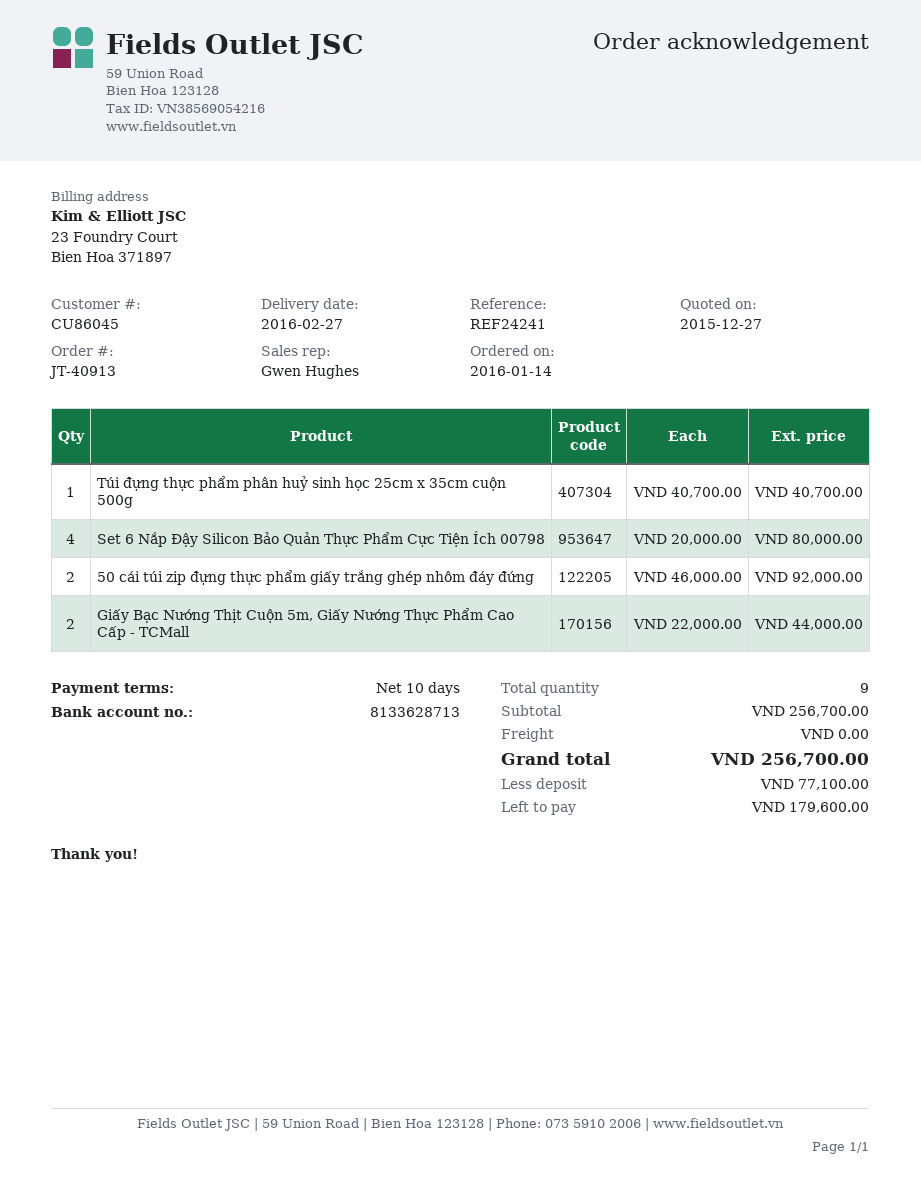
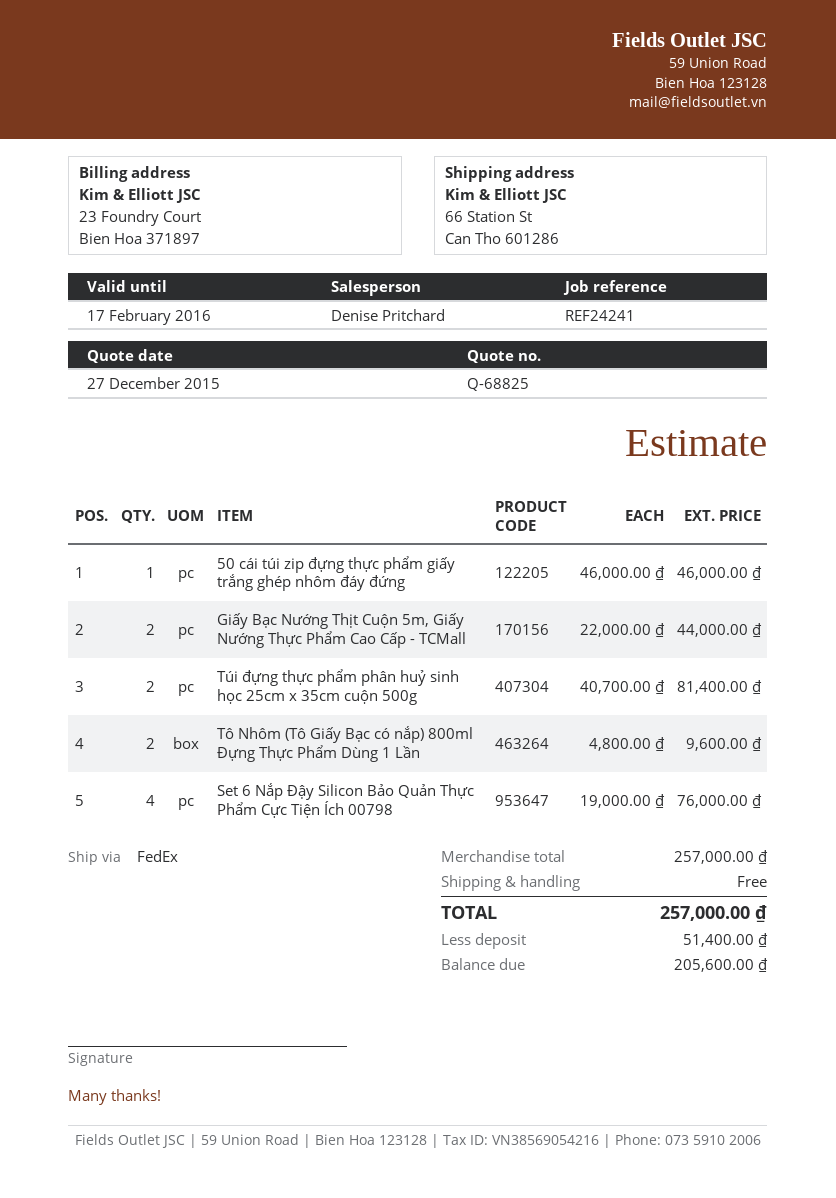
sales rep: Gwen Hughes -> Denise Pritchard
Túi đựng thực phẩm phân huỷ sinh học 25cm x 35cm cuộn 500g: 1 x 40700.00 = 40700.00 -> 2 x 40700.00 = 81400.00
Set 6 Nắp Đậy Silicon Bảo Quản Thực Phẩm Cực Tiện Ích 00798: 4 x 20000.00 = 80000.00 -> 4 x 19000.00 = 76000.00
50 cái túi zip đựng thực phẩm giấy trắng ghép nhôm đáy đứng: 2 x 46000.00 = 92000.00 -> 1 x 46000.00 = 46000.00
Tô Nhôm (Tô Giấy Bạc có nắp) 800ml Đựng Thực Phẩm Dùng 1 Lần: none -> 2 x 4800.00 = 9600.00
subtotal: 256700.00 -> 257000.00
total: 256700.00 -> 257000.00
deposit: 77100.00 -> 51400.00
balance: 179600.00 -> 205600.00

